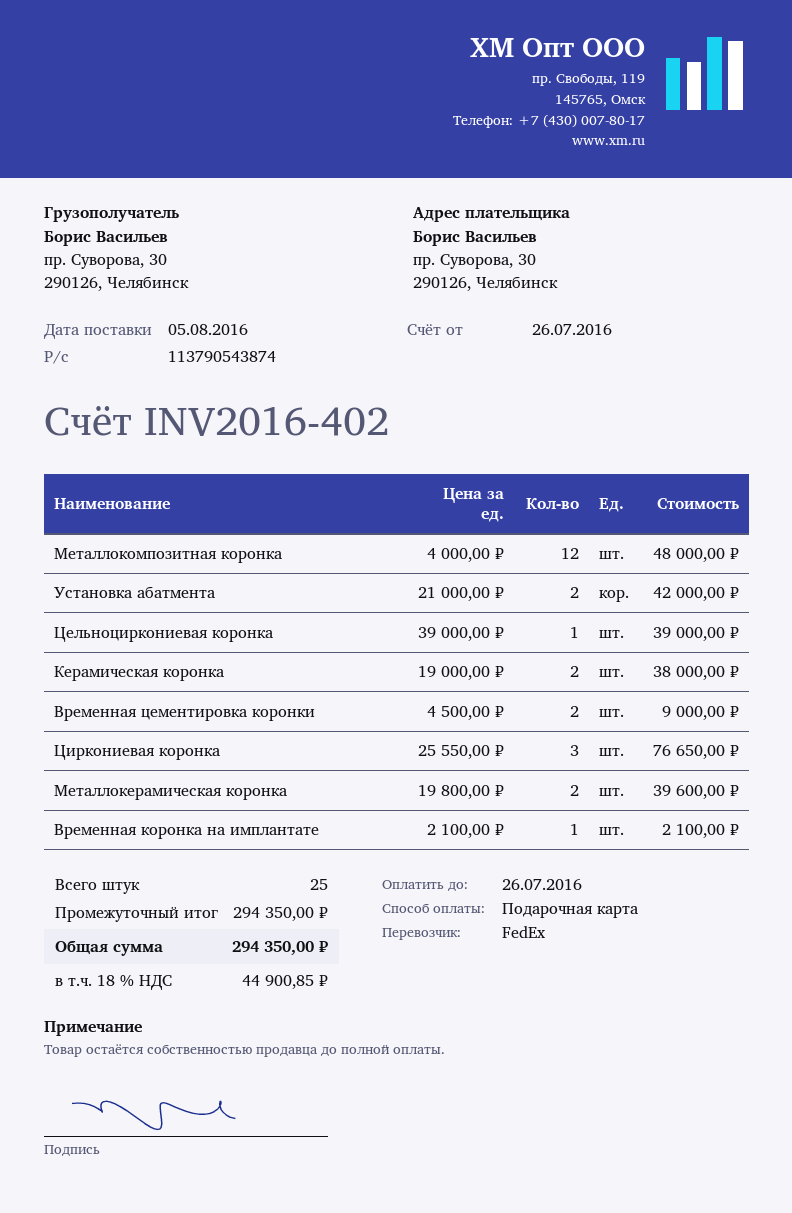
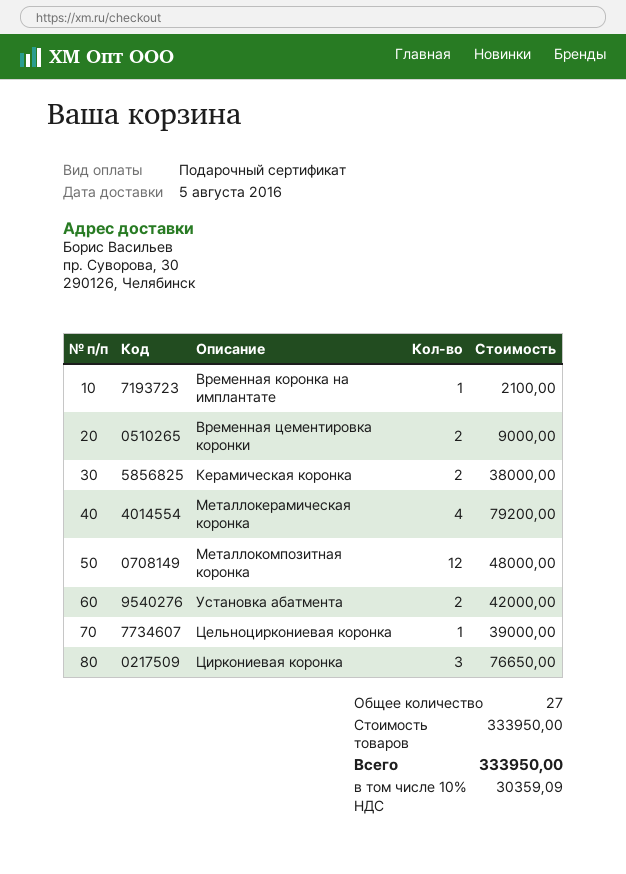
Металлокерамическая коронка: 2 for 39600.00 -> 4 for 79200.00
total quantity: 25 -> 27
subtotal: 294350.00 -> 333950.00
tax: 18% = 44900.85 -> 10% = 30359.09
total: 294350.00 -> 333950.00

